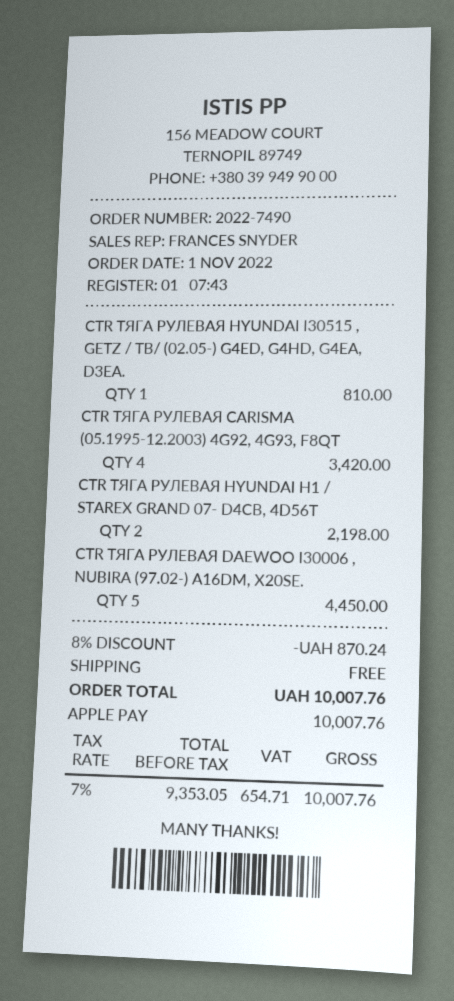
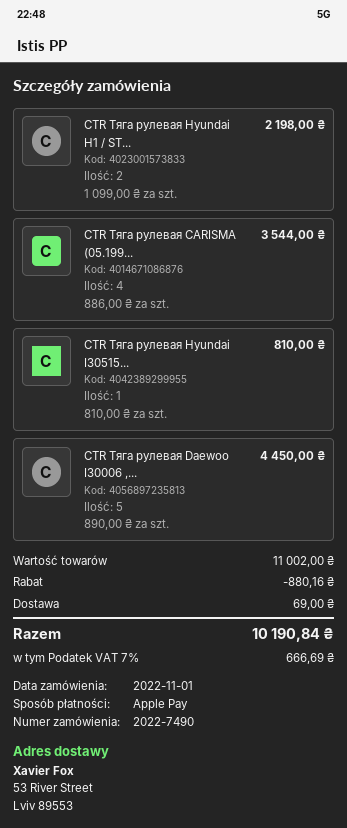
CTR ТЯГА РУЛЕВАЯ CARISMA (05.1995-12.2003) 4G92, 4G93, F8QT: 4 for 3420.00 -> 4 for 3544.00
discount: 870.24 -> 880.16
shipping: 0.00 -> 69.00
tax: 7% = 654.71 -> 7% = 666.69
total: 10007.76 -> 10190.84

